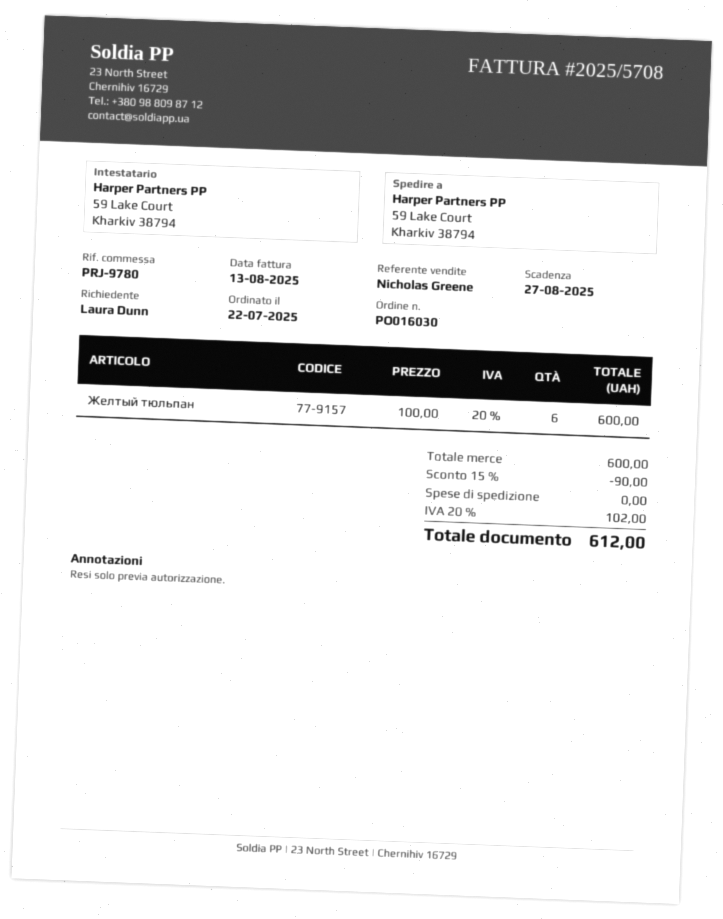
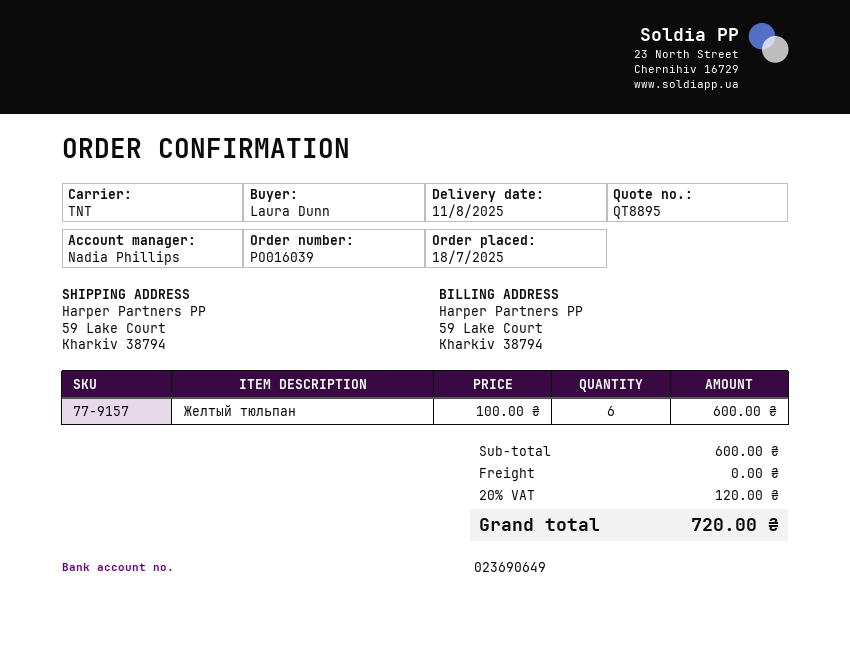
order number: PO016030 -> PO016039
order date: 2025-07-22 -> 2025-07-18
sales rep: Nicholas Greene -> Nadia Phillips
discount: 15% = 90.00 -> none
tax: 20% = 102.00 -> 20% = 120.00
total: 612.00 -> 720.00

